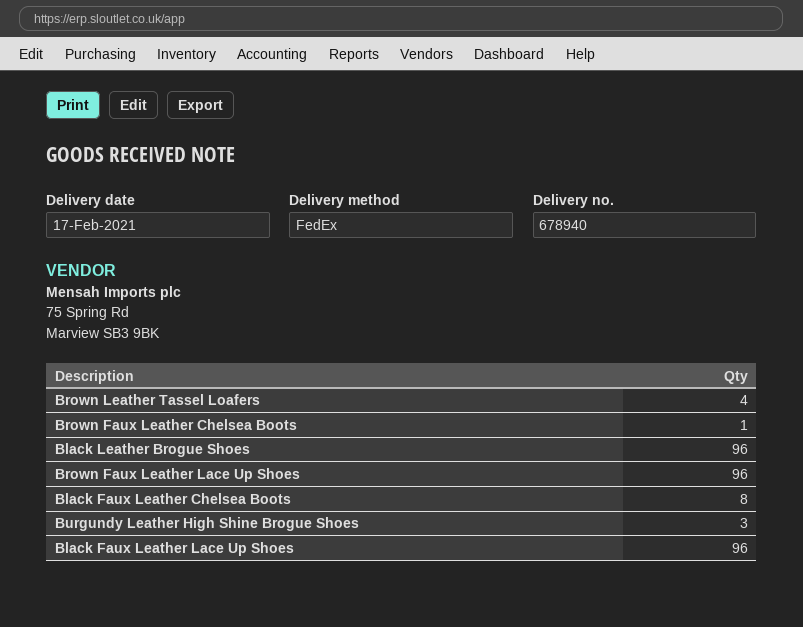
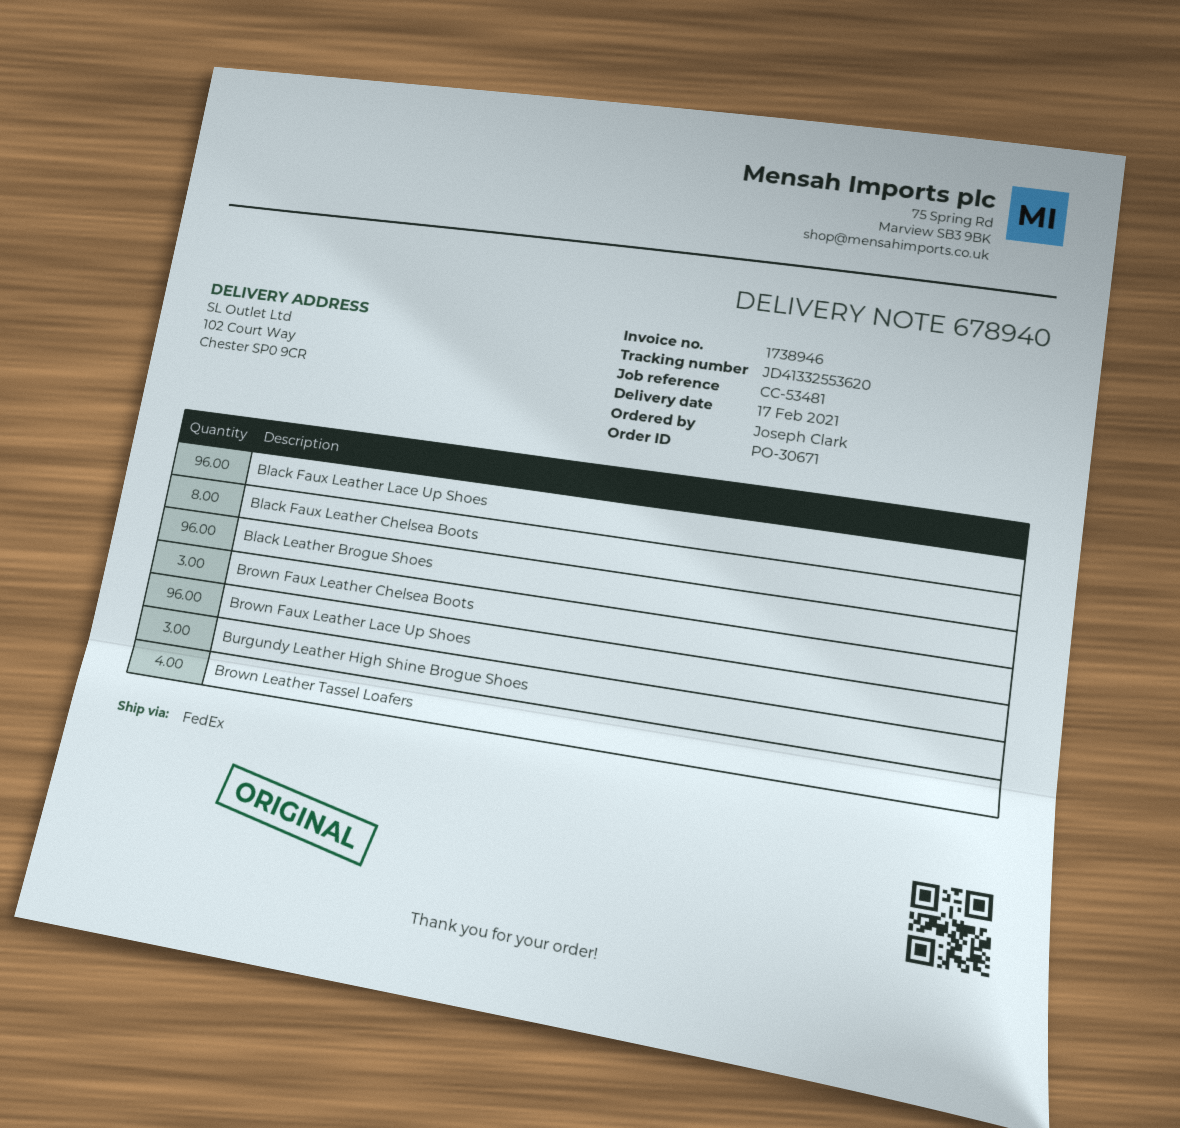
Brown Faux Leather Chelsea Boots: 1 -> 3

